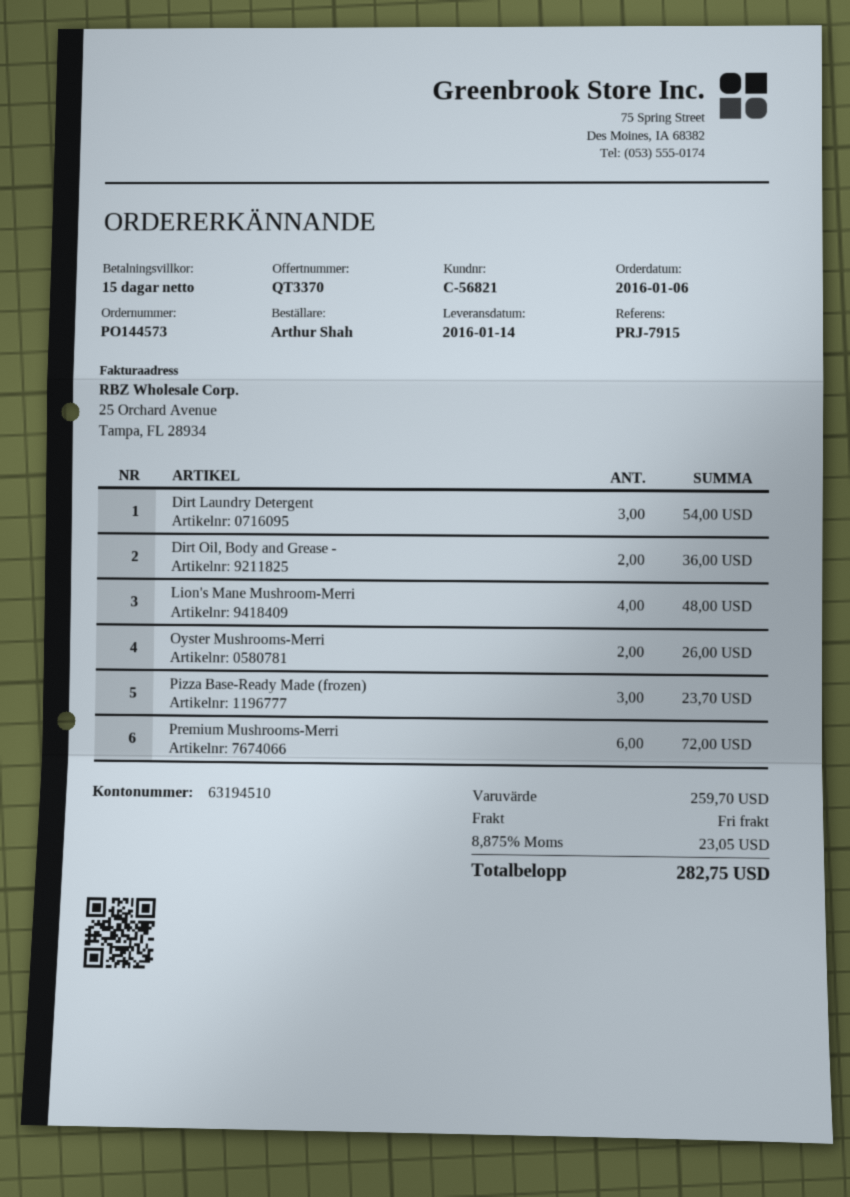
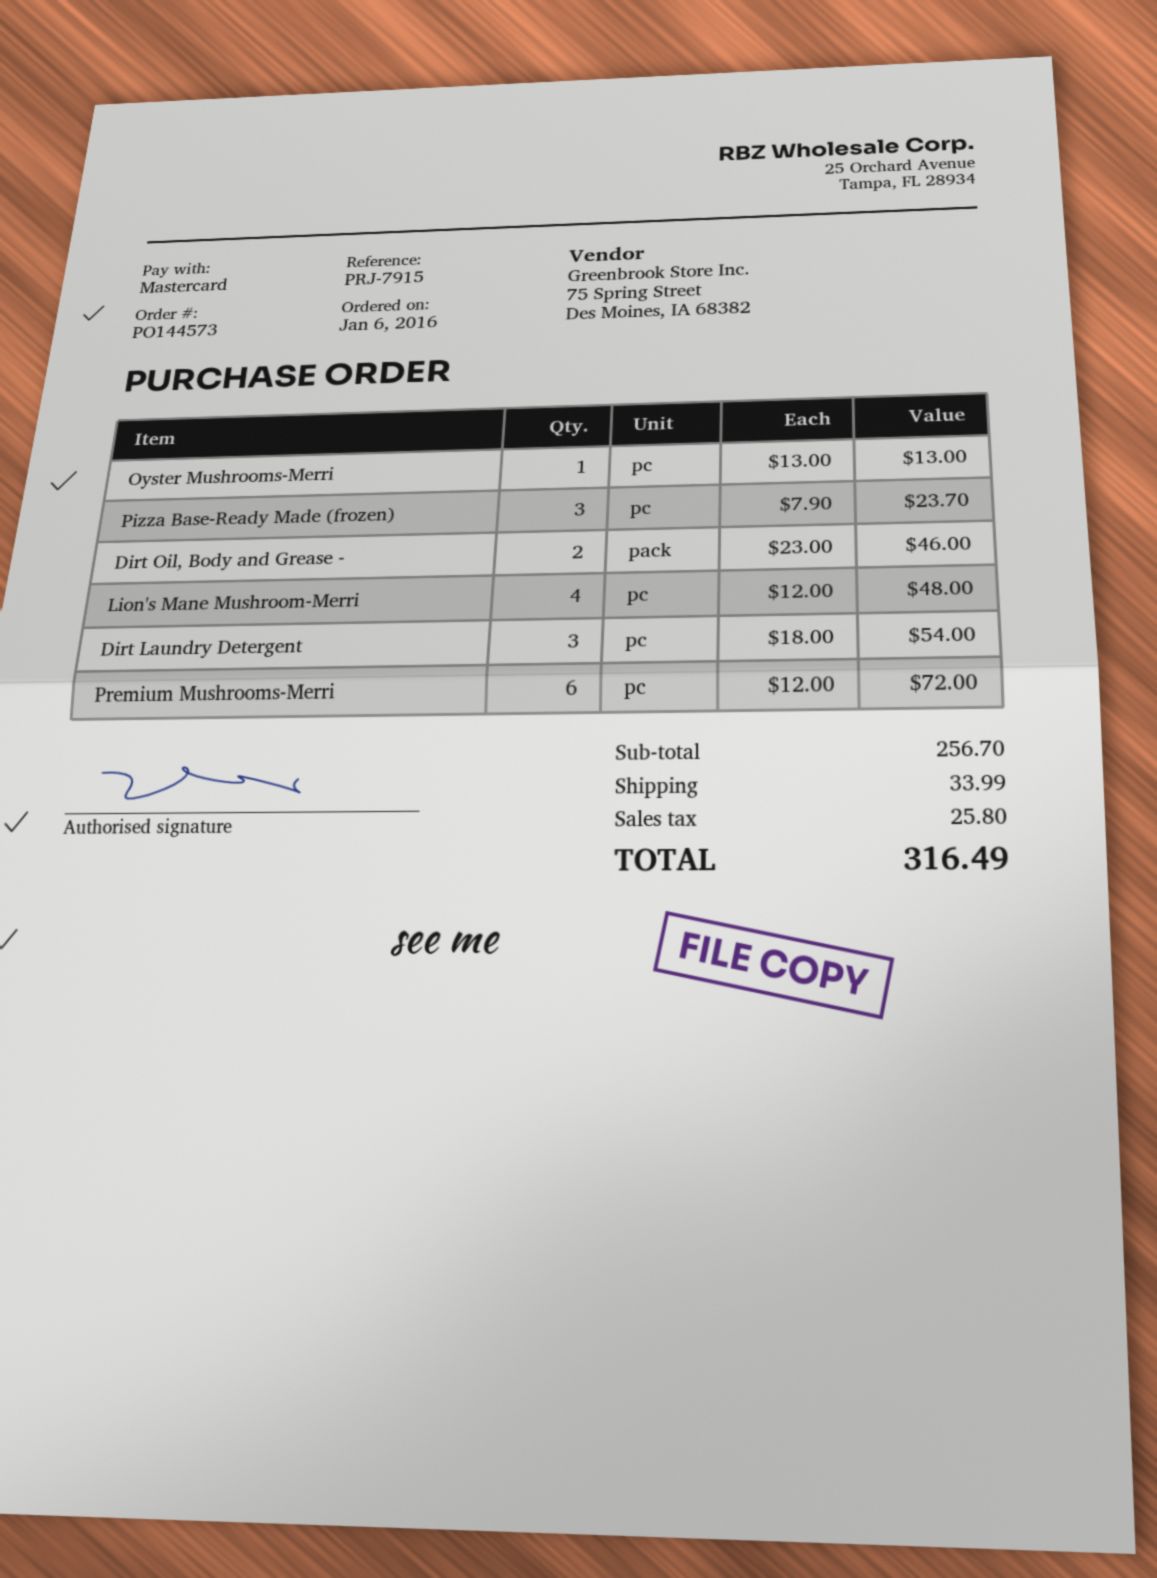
Dirt Oil, Body and Grease -: 2 for 36.00 -> 2 for 46.00
Oyster Mushrooms-Merri: 2 for 26.00 -> 1 for 13.00
subtotal: 259.70 -> 256.70
shipping: 0.00 -> 33.99
tax: 23.05 -> 25.80
total: 282.75 -> 316.49

